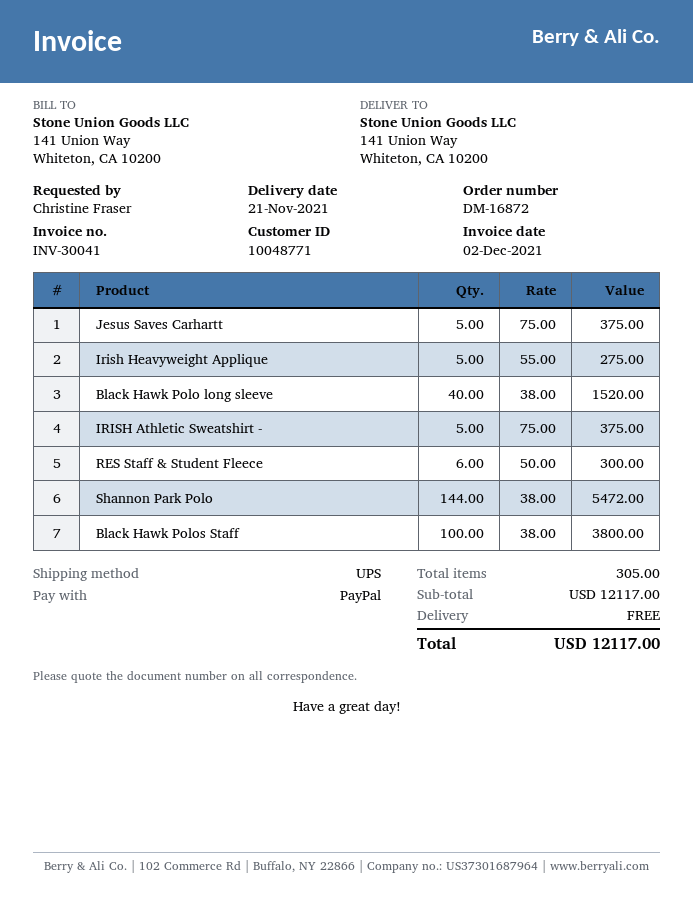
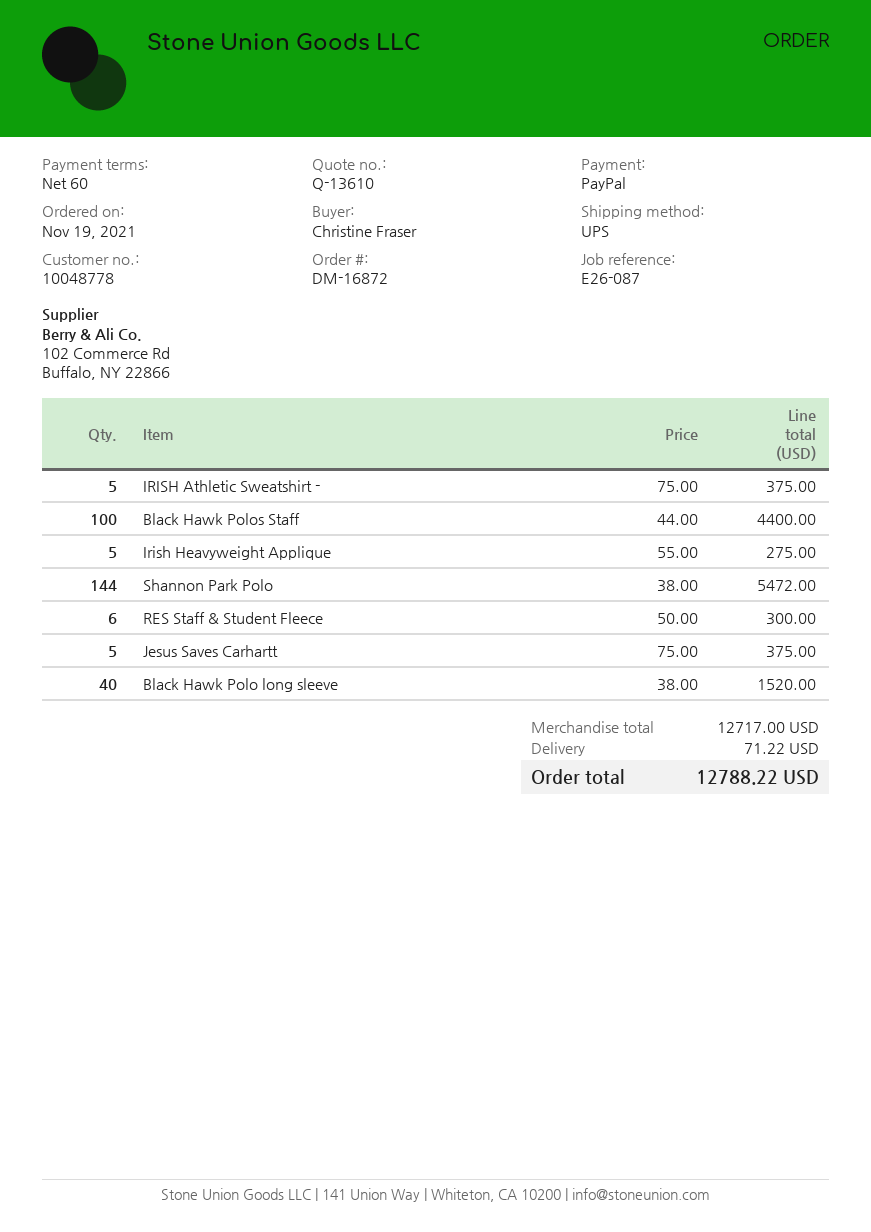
customer number: 10048771 -> 10048778
Black Hawk Polos Staff: 100 x 38.00 = 3800.00 -> 100 x 44.00 = 4400.00
subtotal: 12117.00 -> 12717.00
shipping: 0.00 -> 71.22
total: 12117.00 -> 12788.22

